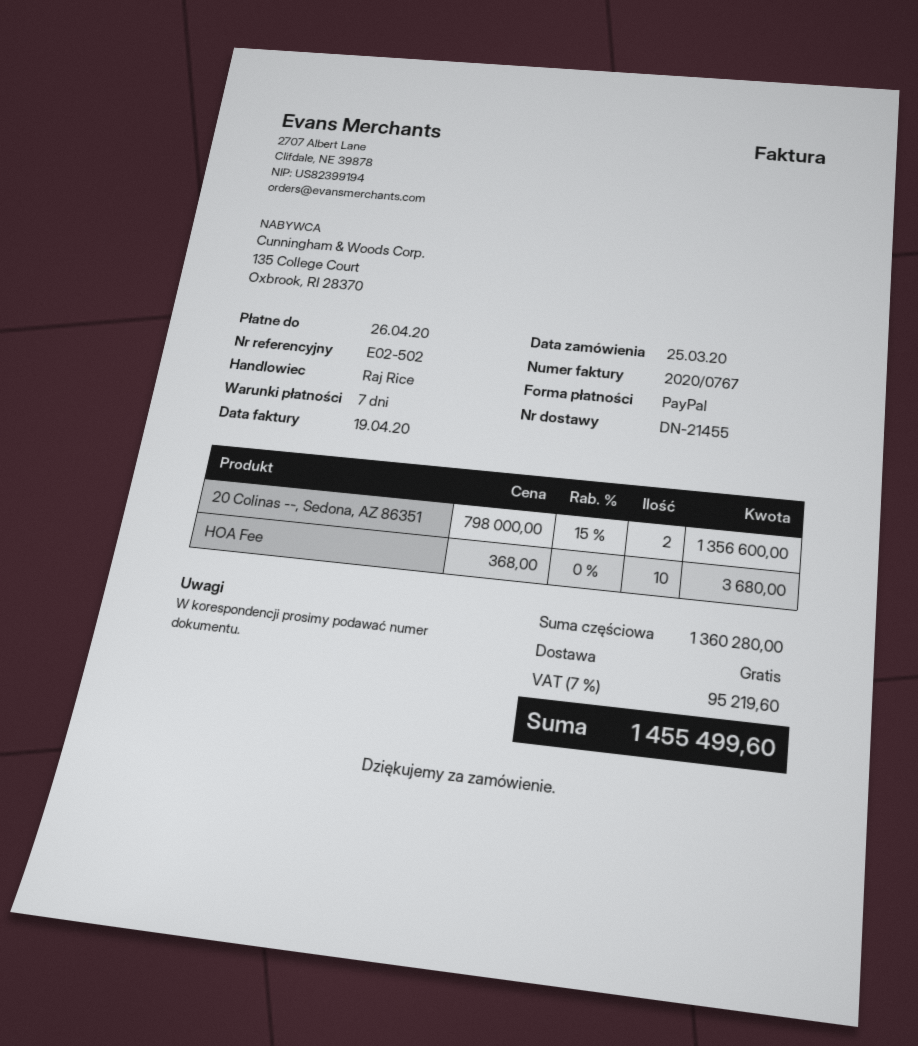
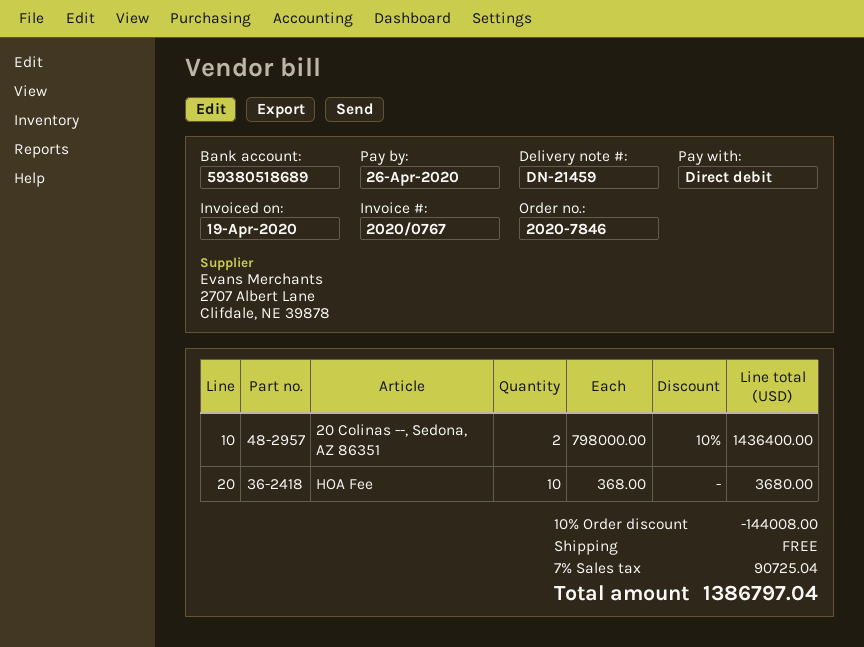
delivery note number: DN-21455 -> DN-21459
payment method: PayPal -> direct debit
20 Colinas --, Sedona, AZ 86351: 2 x 798000.00 - 15% = 1356600.00 -> 2 x 798000.00 - 10% = 1436400.00
discount: none -> 10% = 144008.00
tax: 7% = 95219.60 -> 7% = 90725.04
total: 1455499.60 -> 1386797.04

